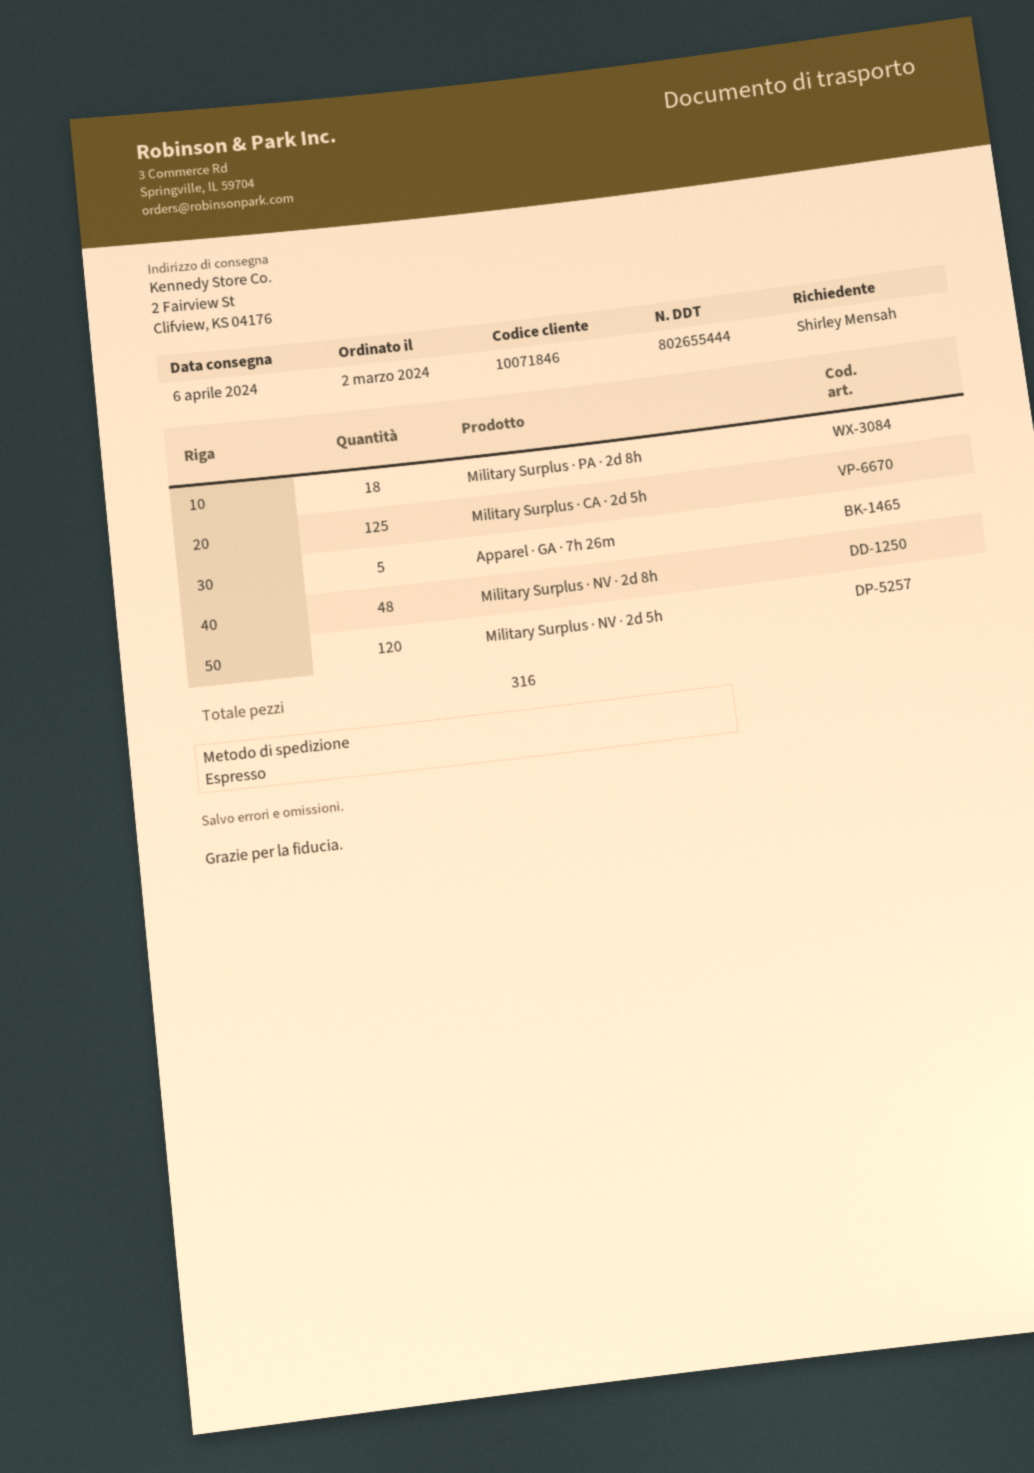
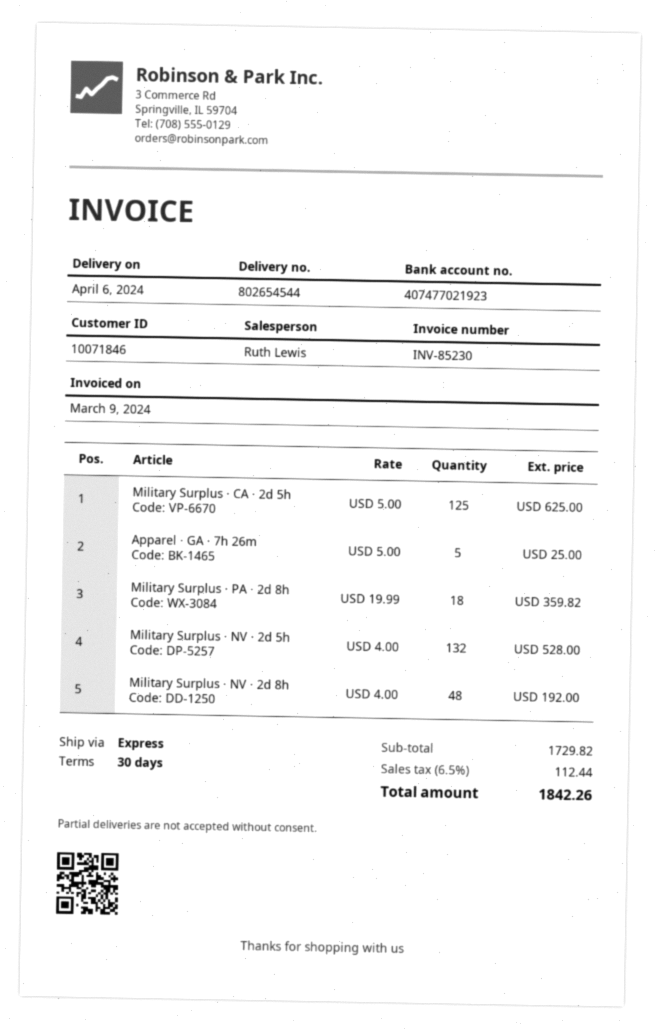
delivery note number: 802655444 -> 802654544
Military Surplus · NV · 2d 5h: 120 -> 132

